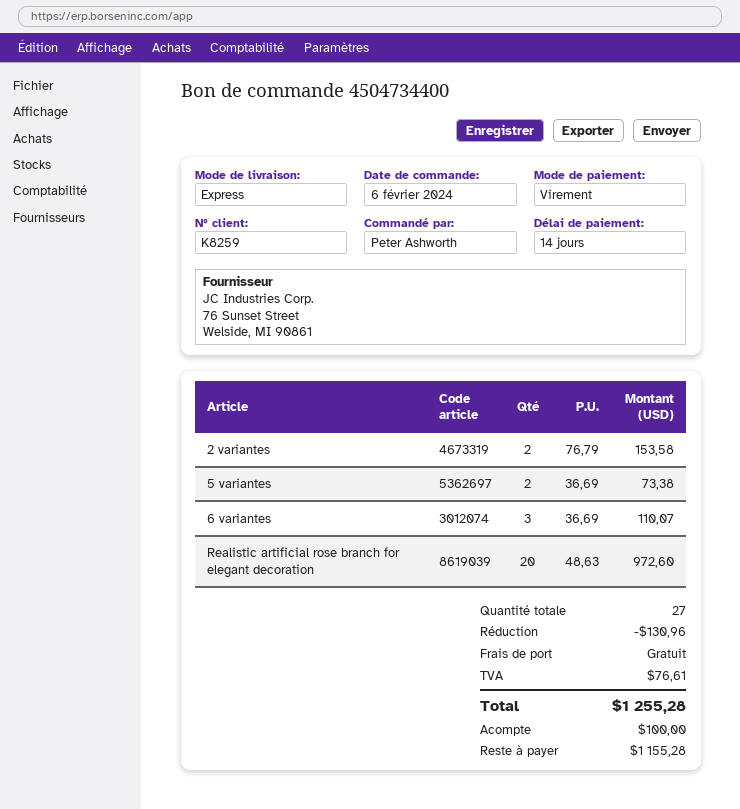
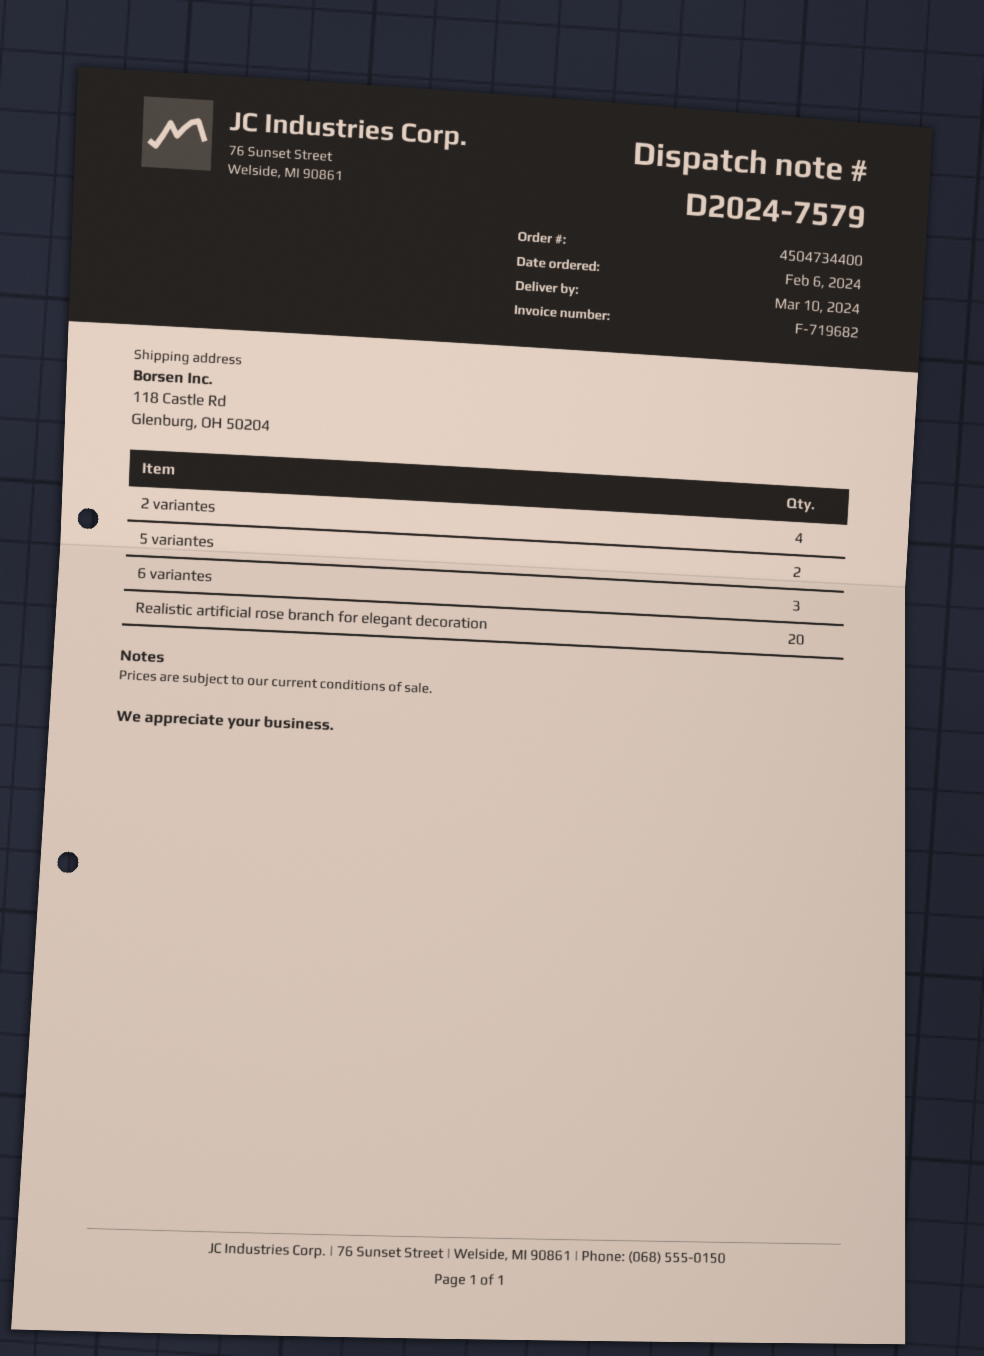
2 variantes: 2 -> 4

